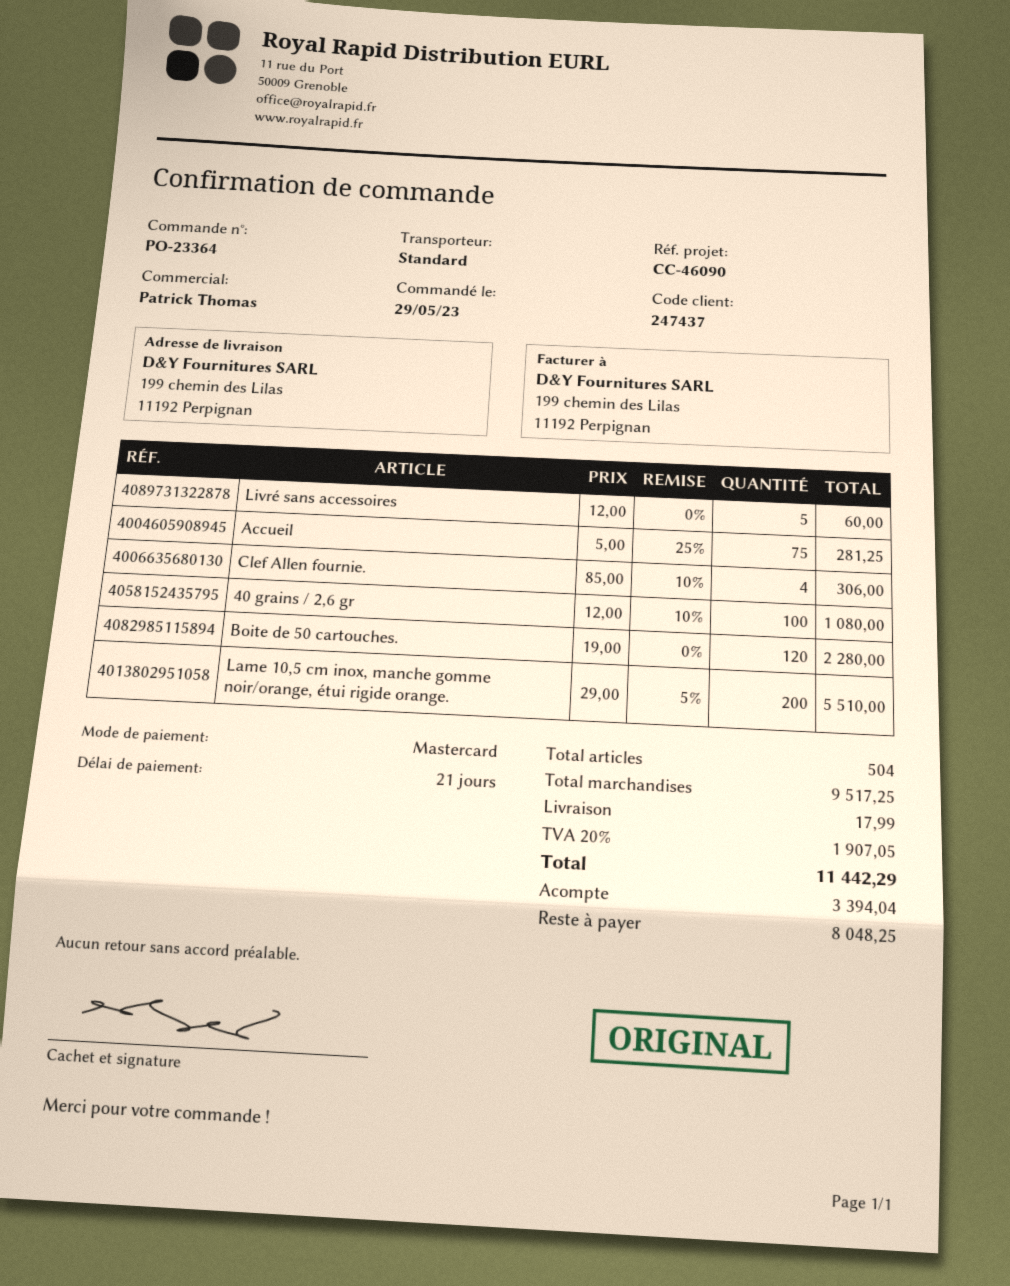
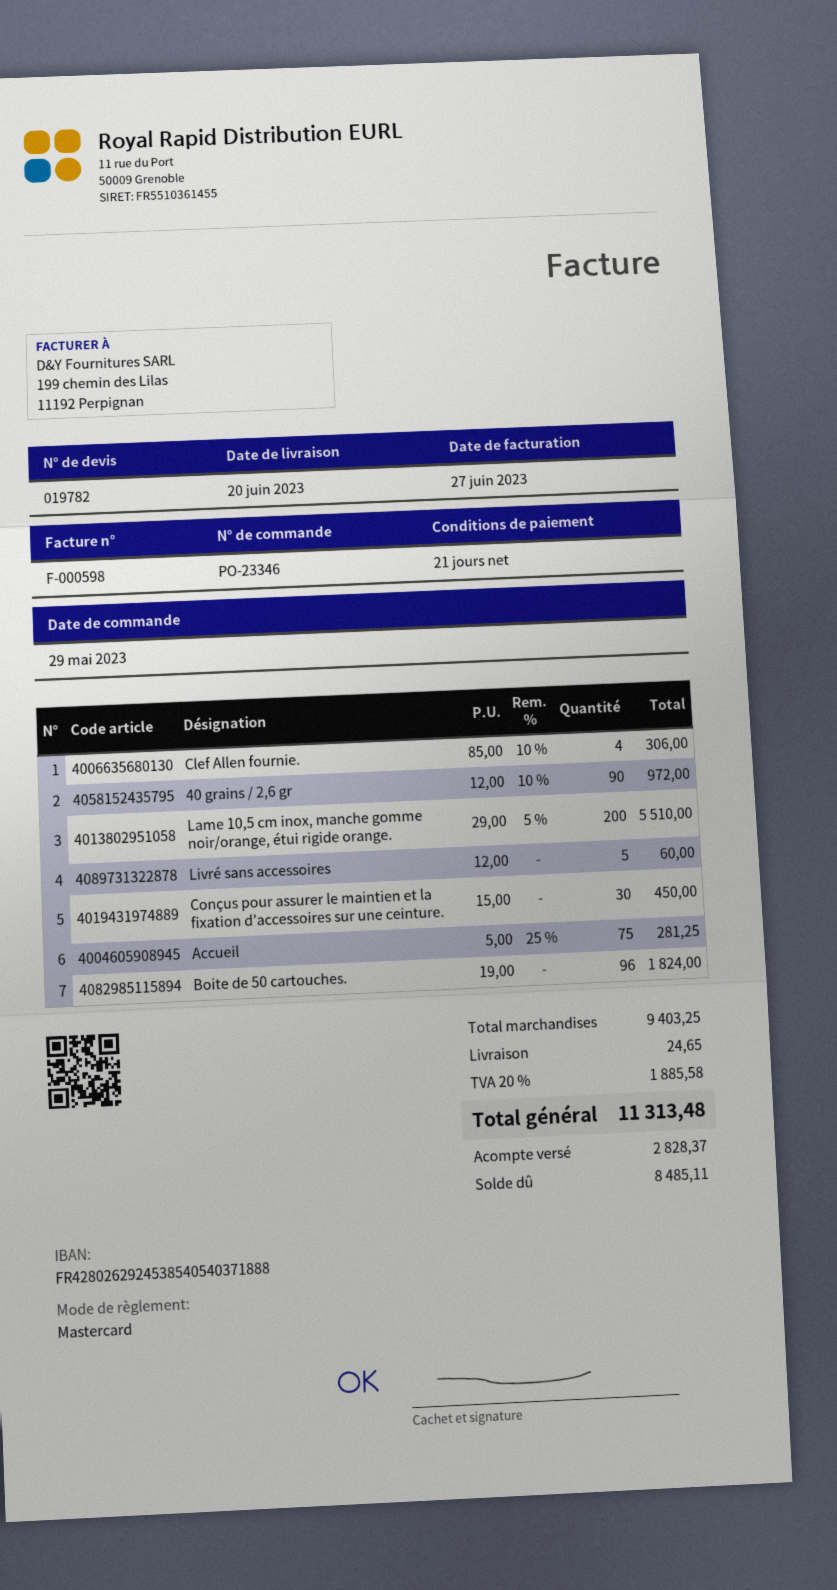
order number: PO-23364 -> PO-23346
40 grains / 2,6 gr: 100 x 12.00 - 10% = 1080.00 -> 90 x 12.00 - 10% = 972.00
Boite de 50 cartouches.: 120 x 19.00 = 2280.00 -> 96 x 19.00 = 1824.00
Conçus pour assurer le maintien et la fixation d’accessoires sur une ceinture.: none -> 30 x 15.00 = 450.00
subtotal: 9517.25 -> 9403.25
shipping: 17.99 -> 24.65
tax: 20% = 1907.05 -> 20% = 1885.58
total: 11442.29 -> 11313.48
deposit: 3394.04 -> 2828.37
balance: 8048.25 -> 8485.11

